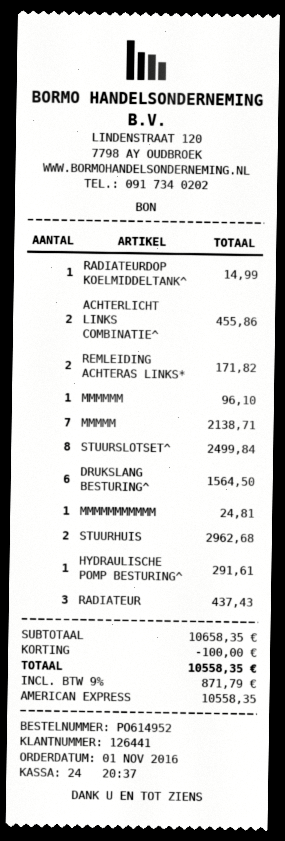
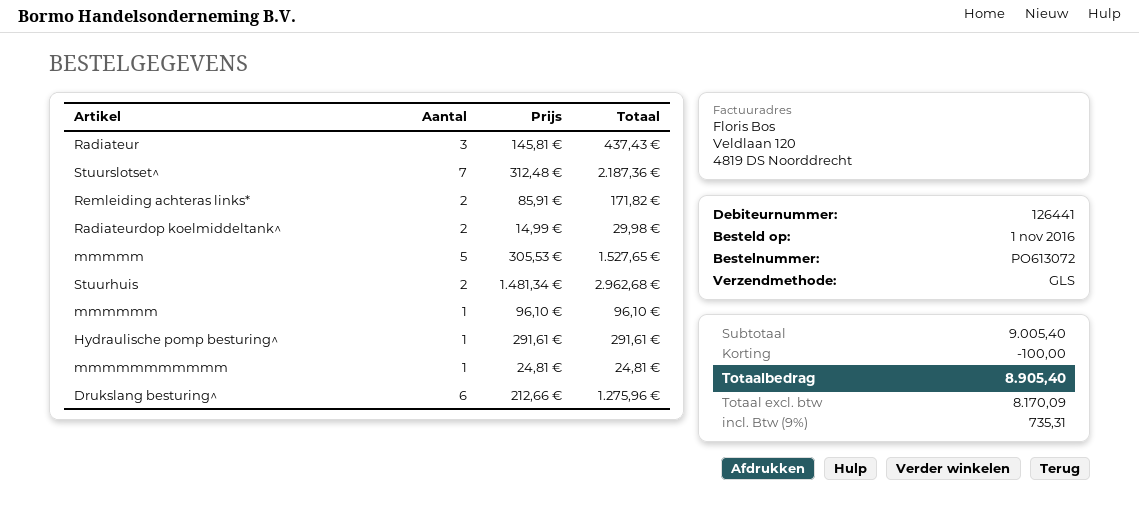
order number: PO614952 -> PO613072
RADIATEURDOP KOELMIDDELTANK^: 1 for 14.99 -> 2 for 29.98
ACHTERLICHT LINKS COMBINATIE^: 2 for 455.86 -> none
MMMMM: 7 for 2138.71 -> 5 for 1527.65
STUURSLOTSET^: 8 for 2499.84 -> 7 for 2187.36
DRUKSLANG BESTURING^: 6 for 1564.50 -> 6 for 1275.96
subtotal: 10658.35 -> 9005.40
tax: 9% = 871.79 -> 9% = 735.31
total: 10558.35 -> 8905.40

